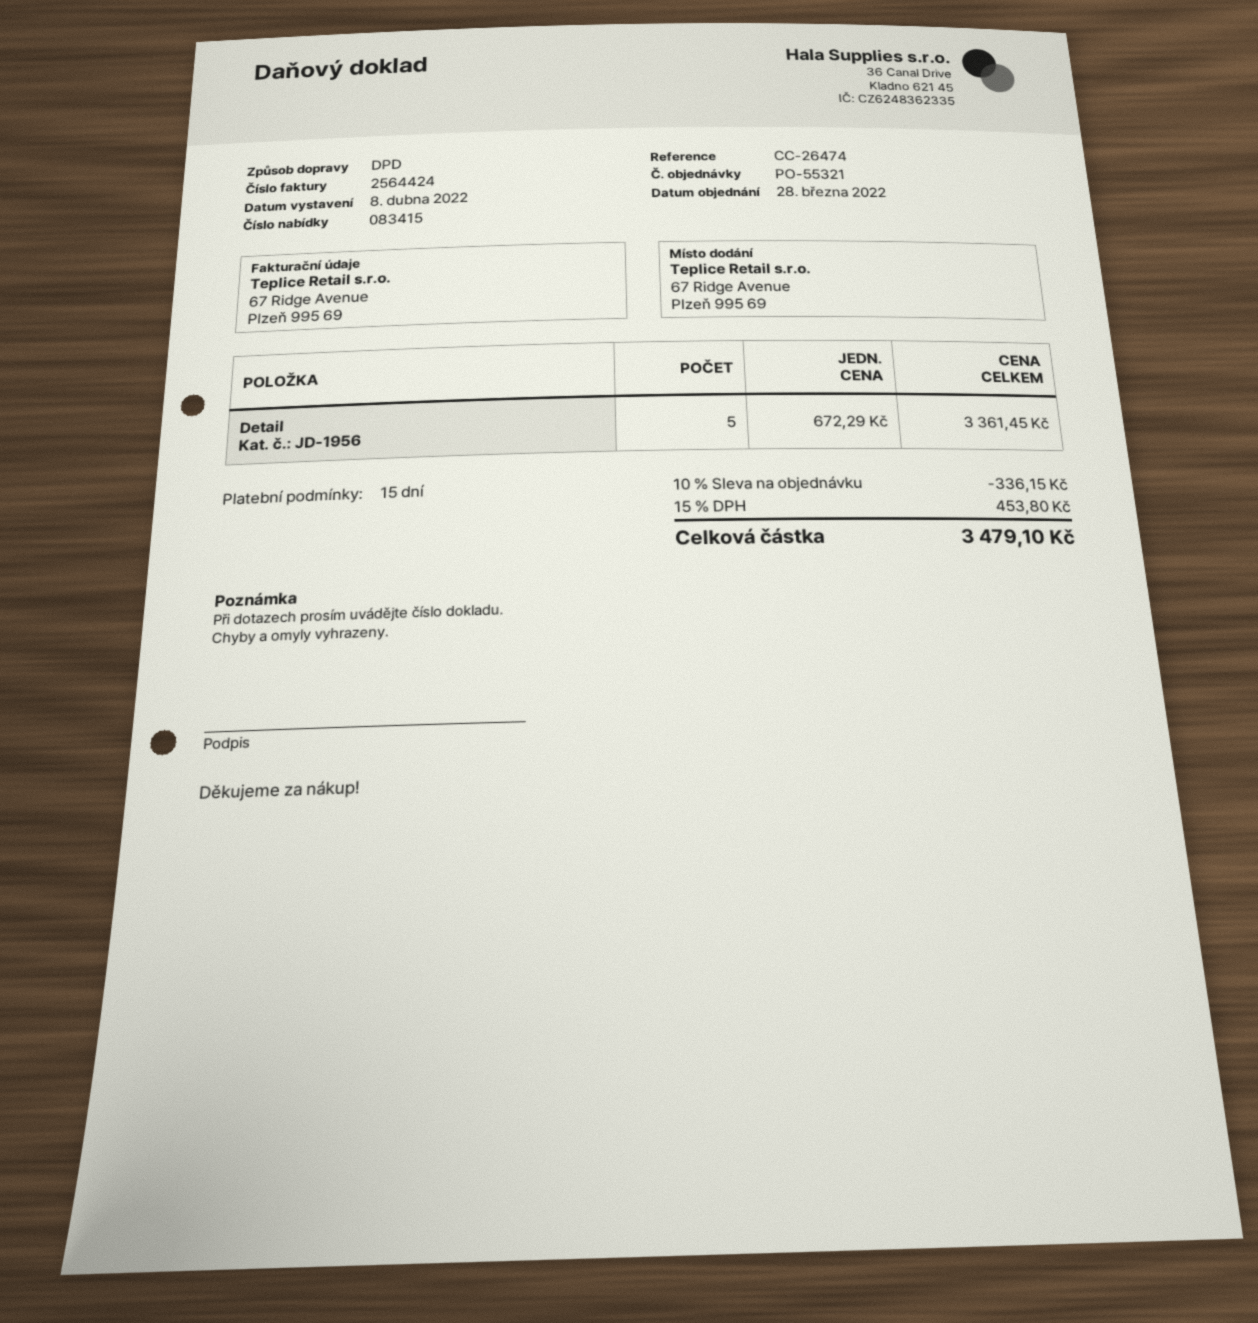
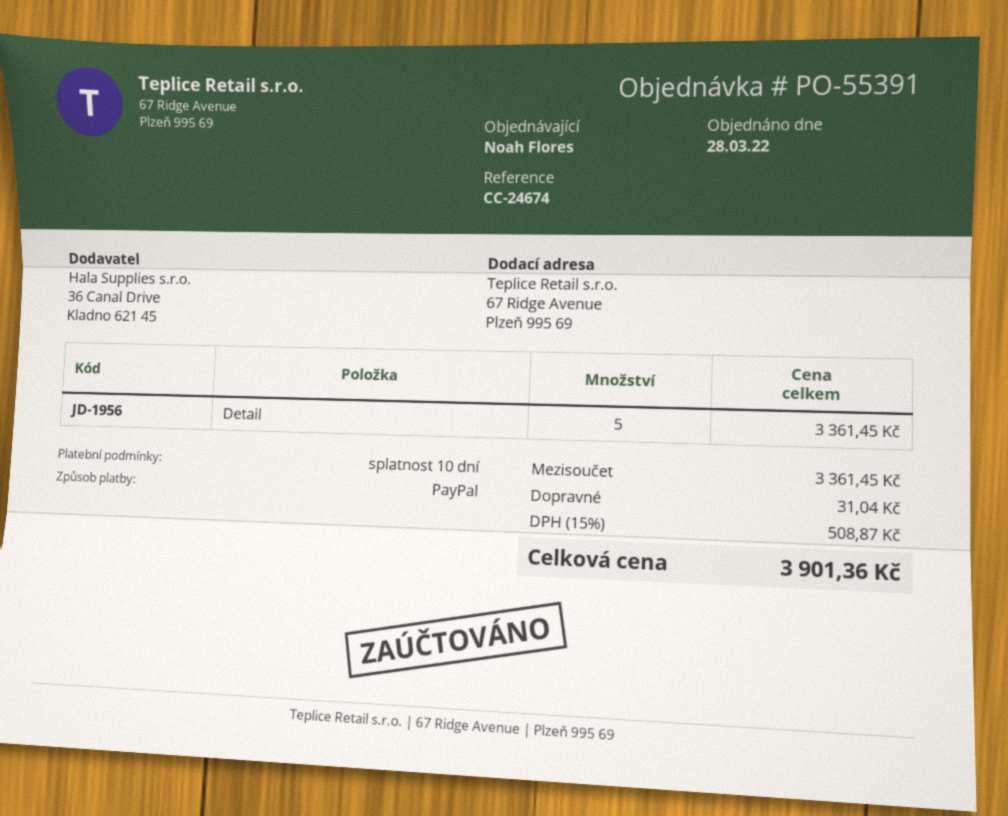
order number: PO-55321 -> PO-55391
payment terms: 15 days -> 10 days
reference: CC-26474 -> CC-24674
discount: 10% = 336.15 -> none
shipping: none -> 31.04
tax: 15% = 453.80 -> 15% = 508.87
total: 3479.10 -> 3901.36

